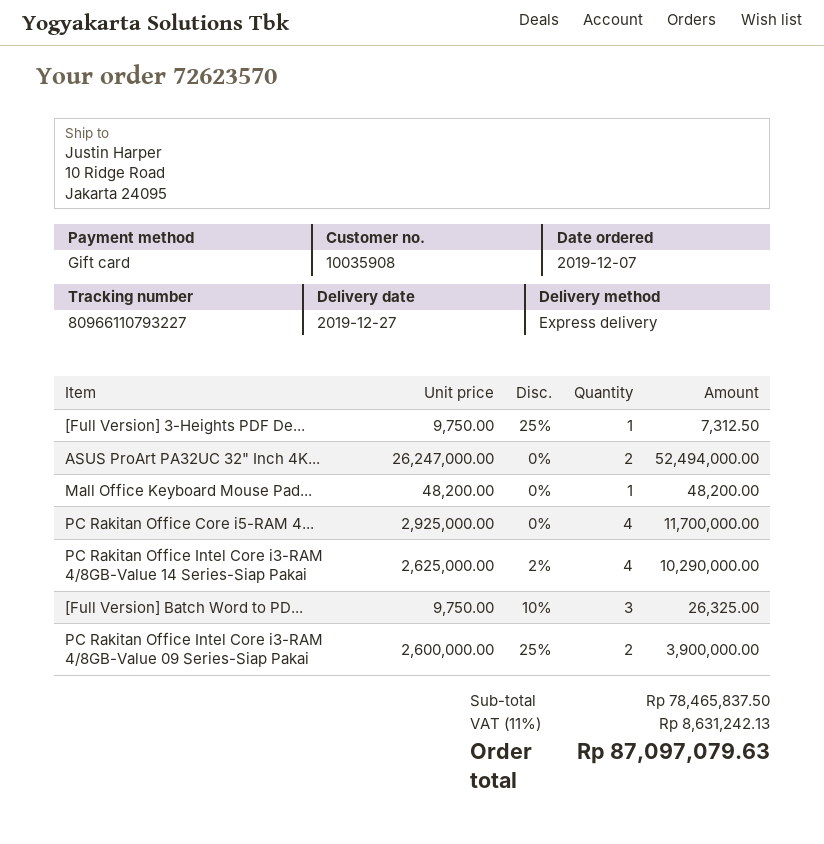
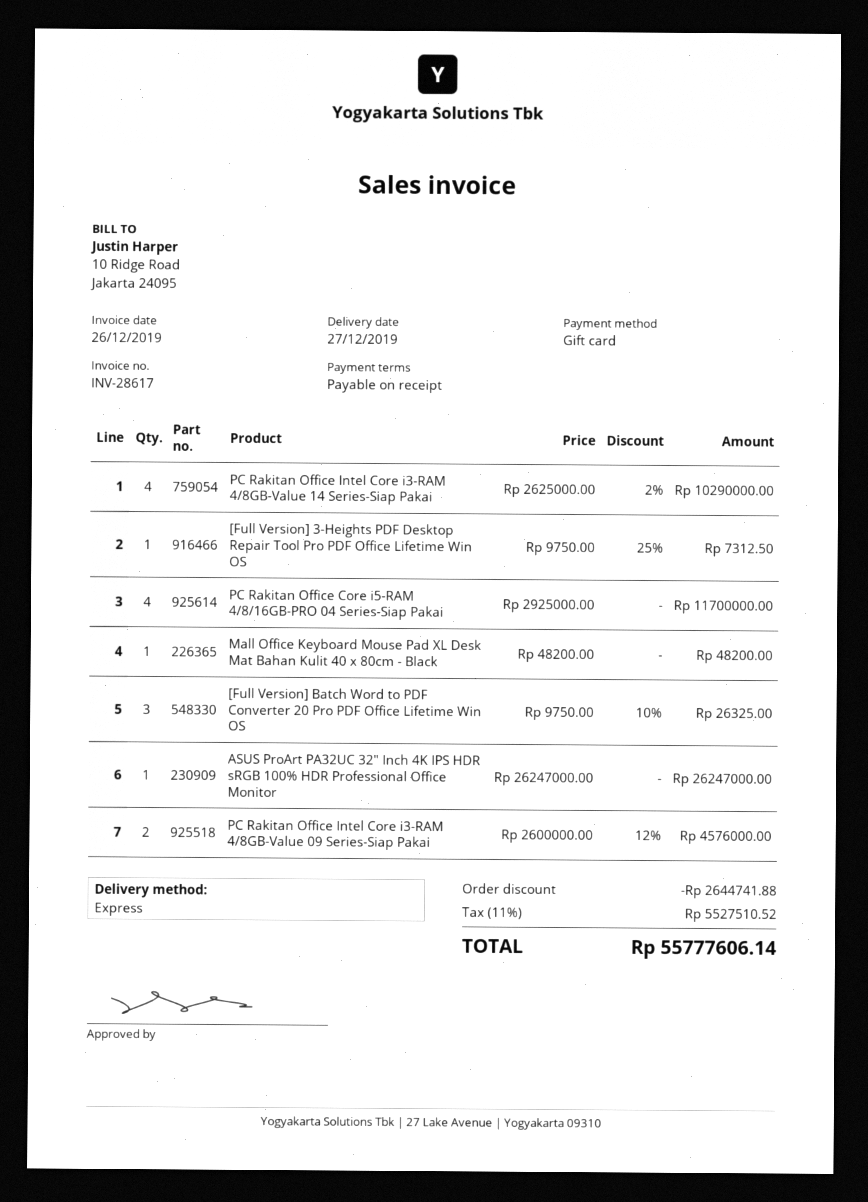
ASUS ProArt PA32UC 32" Inch 4K...: 2 x 26247000.00 = 52494000.00 -> 1 x 26247000.00 = 26247000.00
PC Rakitan Office Intel Core i3-RAM 4/8GB-Value 09 Series-Siap Pakai: 2 x 2600000.00 - 25% = 3900000.00 -> 2 x 2600000.00 - 12% = 4576000.00
discount: none -> 2644741.88
tax: 11% = 8631242.13 -> 11% = 5527510.52
total: 87097079.63 -> 55777606.14

